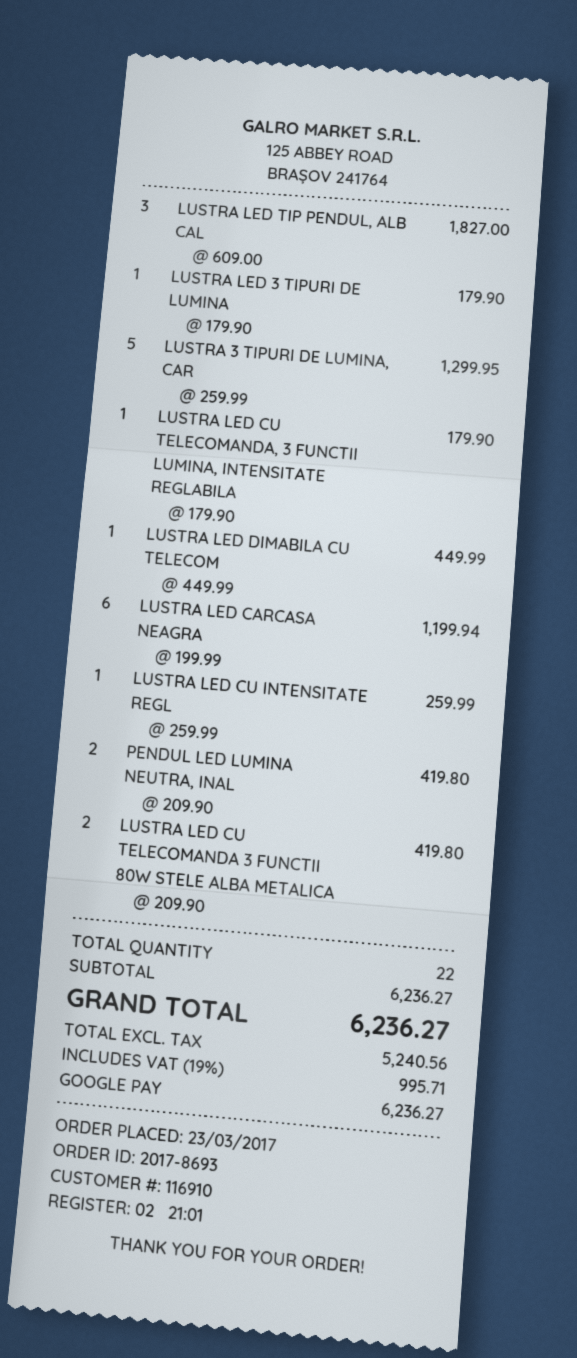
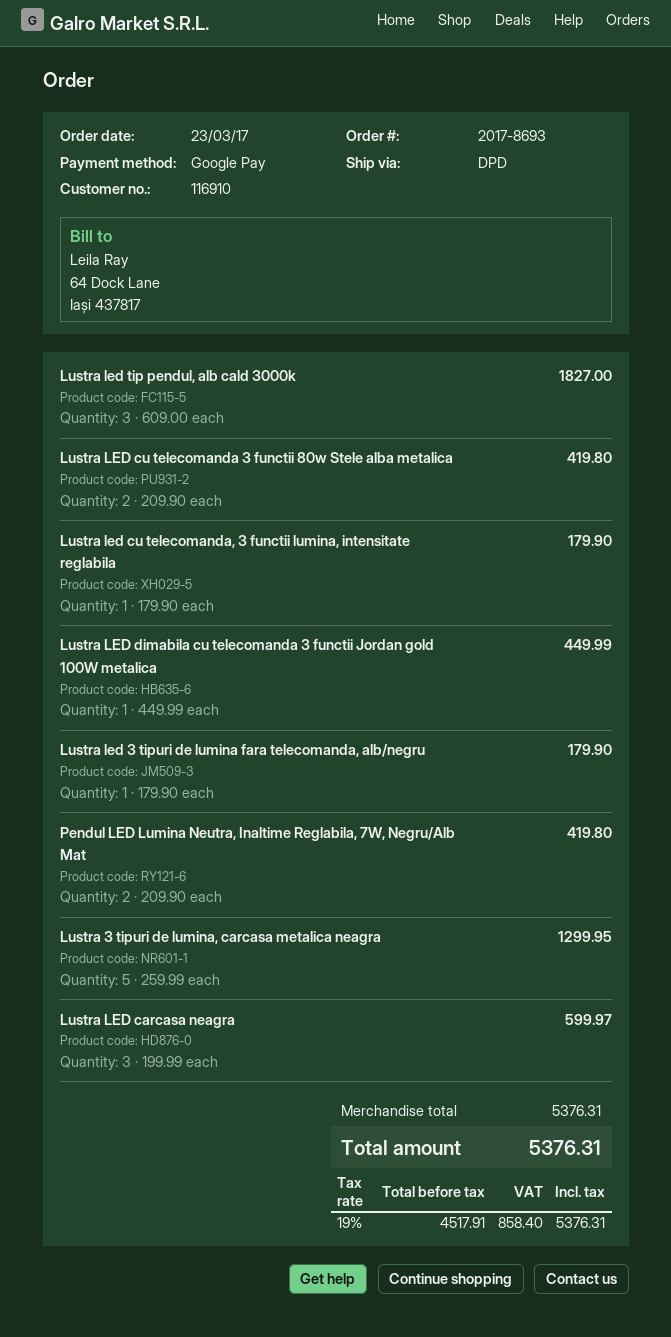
LUSTRA LED CARCASA NEAGRA: 6 x 199.99 = 1199.94 -> 3 x 199.99 = 599.97
LUSTRA LED CU INTENSITATE REGL: 1 x 259.99 = 259.99 -> none
subtotal: 6236.27 -> 5376.31
net: 5240.56 -> 4517.91
tax: 19% = 995.71 -> 19% = 858.40
total: 6236.27 -> 5376.31

